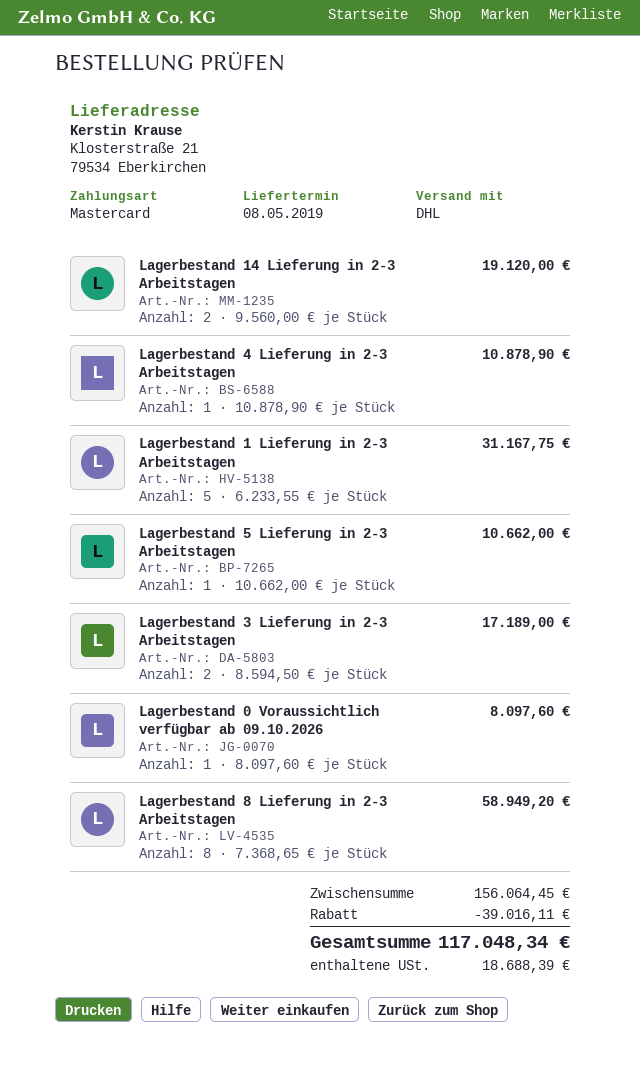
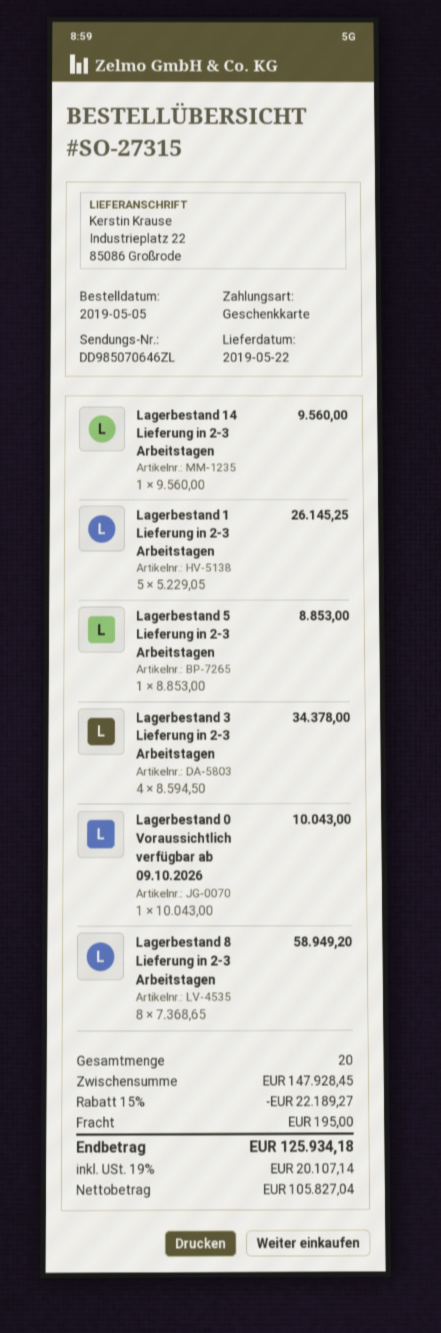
delivery date: 2019-05-08 -> 2019-05-22
payment method: Mastercard -> gift card
ship to: Klosterstraße 21, 79534 Eberkirchen -> Industrieplatz 22, 85086 Großrode
Lagerbestand 14 Lieferung in 2-3 Arbeitstagen: 2 x 9560.00 = 19120.00 -> 1 x 9560.00 = 9560.00
Lagerbestand 4 Lieferung in 2-3 Arbeitstagen: 1 x 10878.90 = 10878.90 -> none
Lagerbestand 1 Lieferung in 2-3 Arbeitstagen: 5 x 6233.55 = 31167.75 -> 5 x 5229.05 = 26145.25
Lagerbestand 5 Lieferung in 2-3 Arbeitstagen: 1 x 10662.00 = 10662.00 -> 1 x 8853.00 = 8853.00
Lagerbestand 3 Lieferung in 2-3 Arbeitstagen: 2 x 8594.50 = 17189.00 -> 4 x 8594.50 = 34378.00
Lagerbestand 0 Voraussichtlich verfügbar ab 09.10.2026: 1 x 8097.60 = 8097.60 -> 1 x 10043.00 = 10043.00
subtotal: 156064.45 -> 147928.45
discount: 39016.11 -> 22189.27
shipping: none -> 195.00
tax: 18688.39 -> 20107.14
total: 117048.34 -> 125934.18

